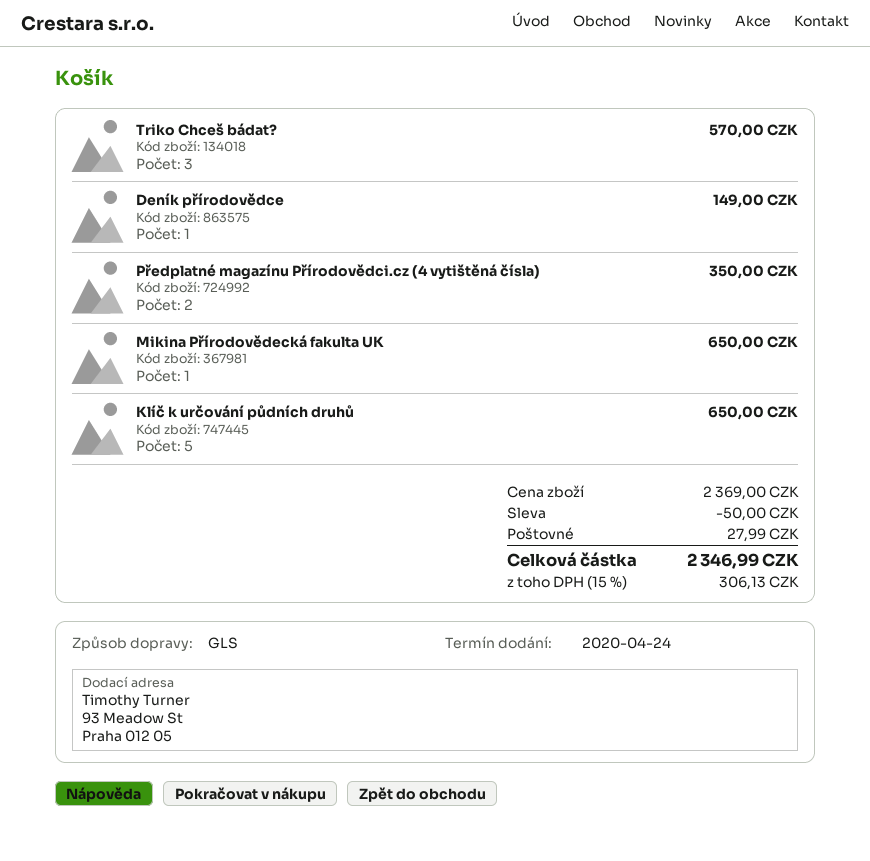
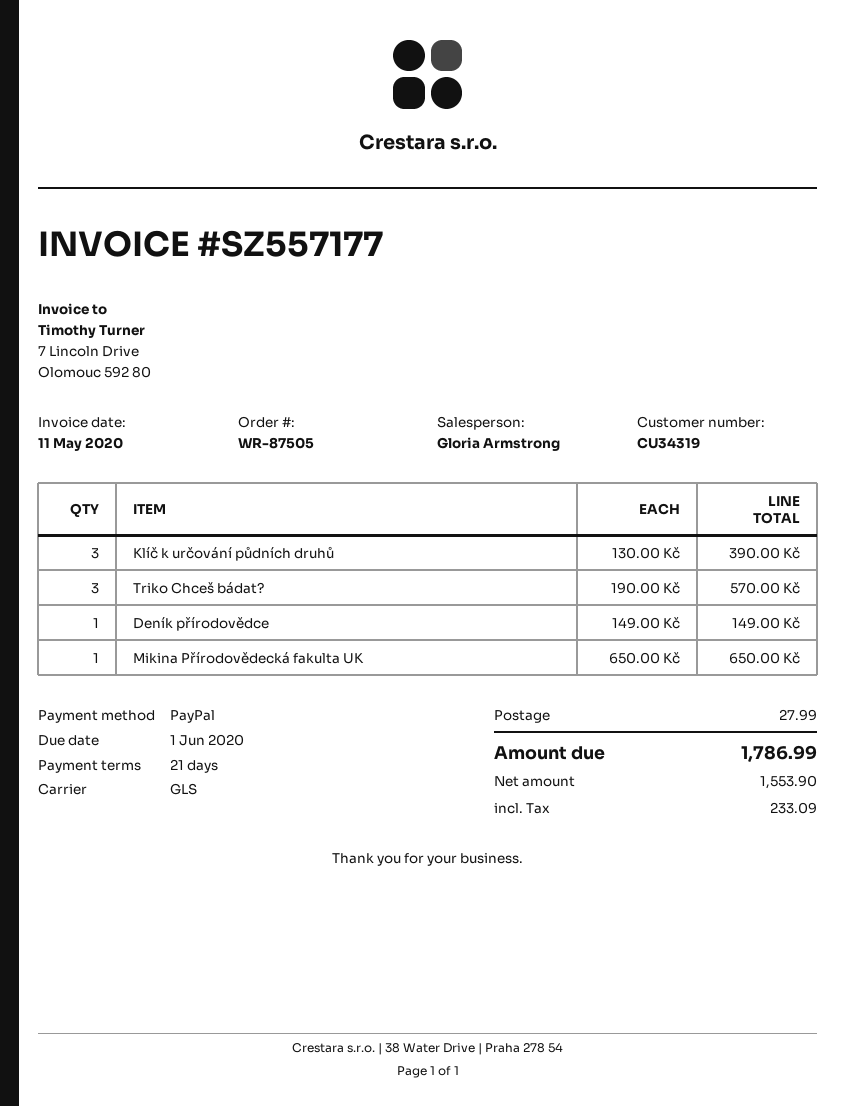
Předplatné magazínu Přírodovědci.cz (4 vytištěná čísla): 2 for 350.00 -> none
Klíč k určování půdních druhů: 5 for 650.00 -> 3 for 390.00
discount: 50.00 -> none
tax: 306.13 -> 233.09
total: 2346.99 -> 1786.99

